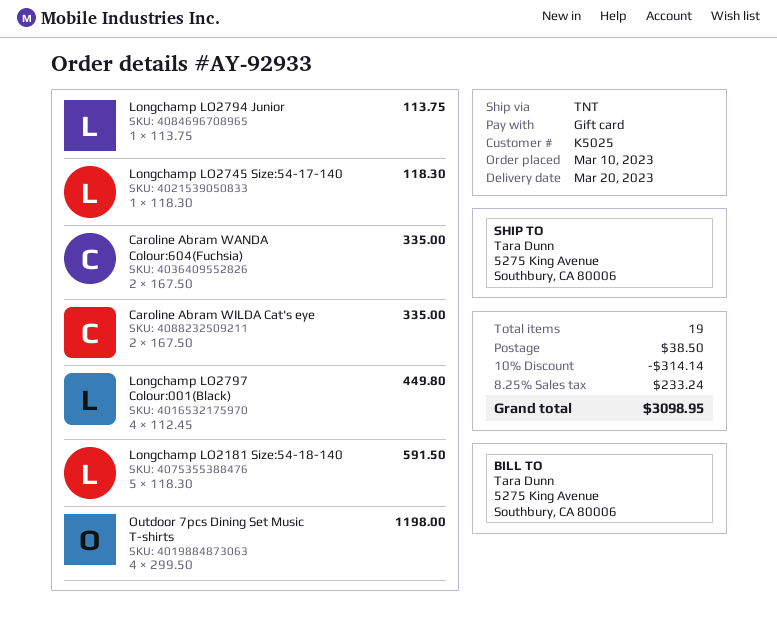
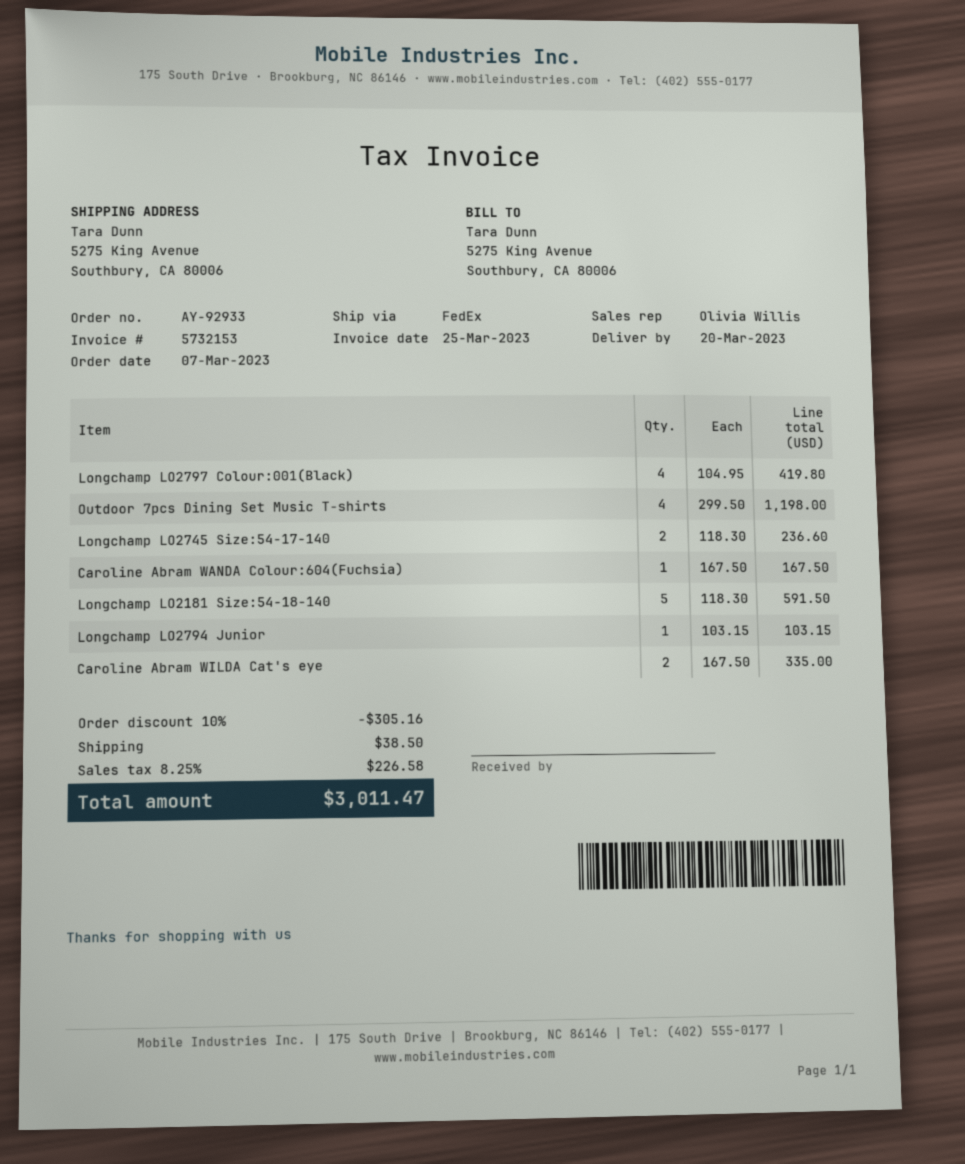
order date: 2023-03-10 -> 2023-03-07
shipping method: TNT -> FedEx
Longchamp LO2794 Junior: 1 x 113.75 = 113.75 -> 1 x 103.15 = 103.15
Longchamp LO2745 Size:54-17-140: 1 x 118.30 = 118.30 -> 2 x 118.30 = 236.60
Caroline Abram WANDA Colour:604(Fuchsia): 2 x 167.50 = 335.00 -> 1 x 167.50 = 167.50
Longchamp LO2797 Colour:001(Black): 4 x 112.45 = 449.80 -> 4 x 104.95 = 419.80
discount: 10% = 314.14 -> 10% = 305.16
tax: 8.25% = 233.24 -> 8.25% = 226.58
total: 3098.95 -> 3011.47

